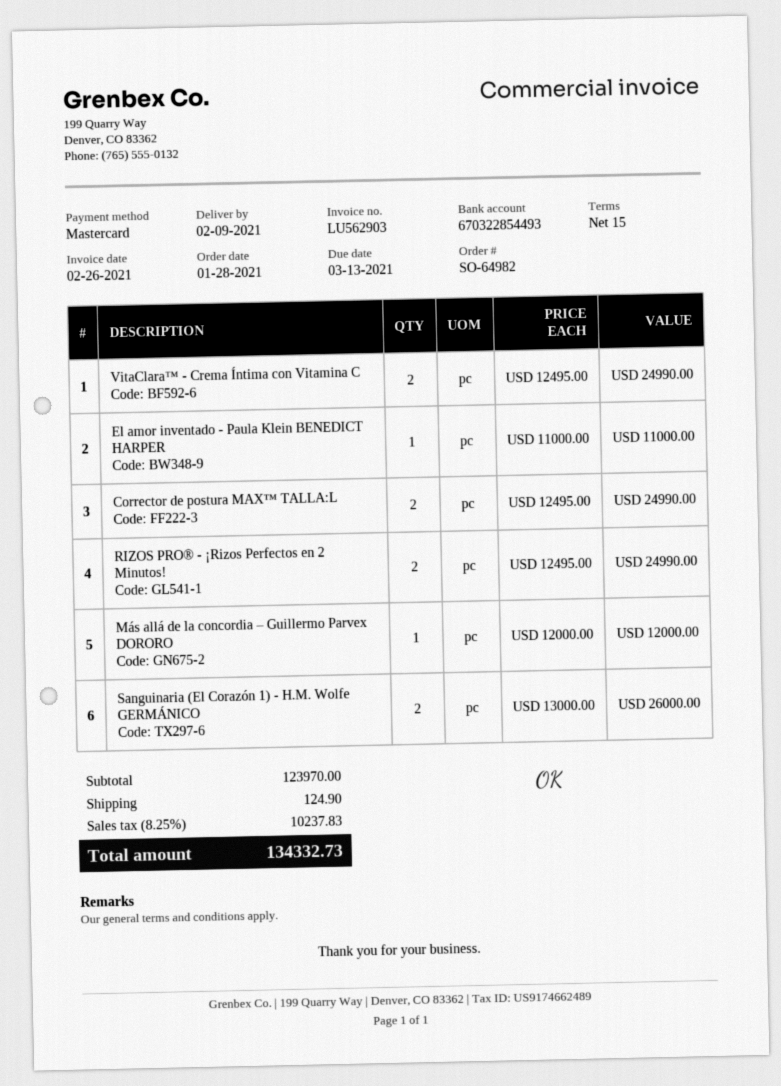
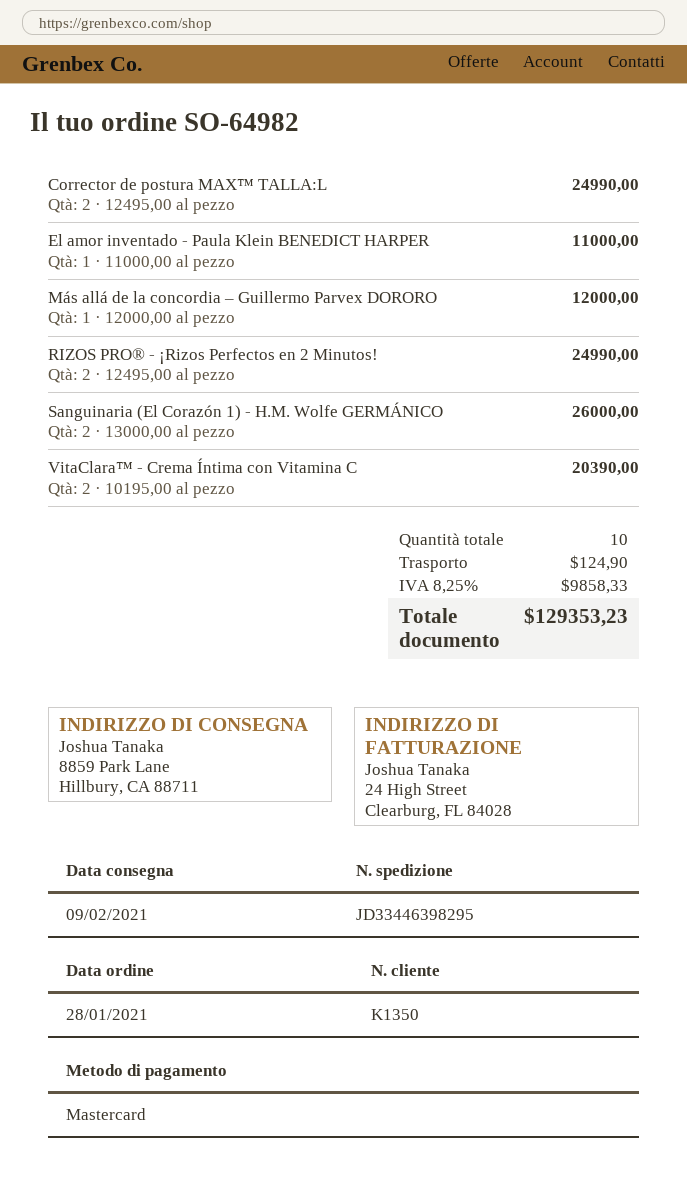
VitaClara™ - Crema Íntima con Vitamina C: 2 x 12495.00 = 24990.00 -> 2 x 10195.00 = 20390.00
tax: 8.25% = 10237.83 -> 8.25% = 9858.33
total: 134332.73 -> 129353.23

